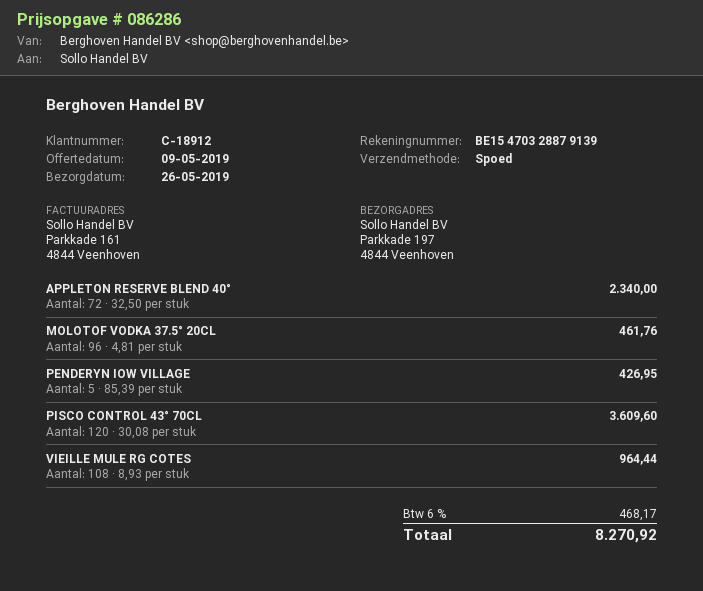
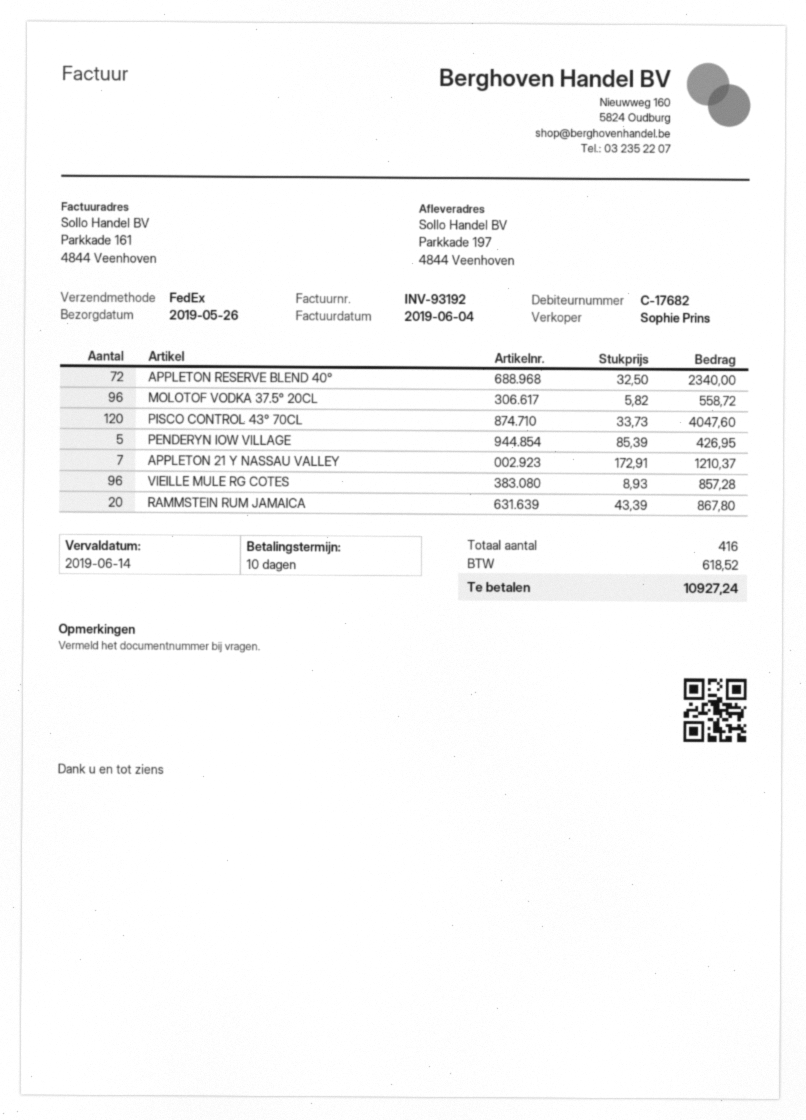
customer number: C-18912 -> C-17682
shipping method: express -> FedEx
MOLOTOF VODKA 37.5° 20CL: 96 x 4.81 = 461.76 -> 96 x 5.82 = 558.72
PISCO CONTROL 43° 70CL: 120 x 30.08 = 3609.60 -> 120 x 33.73 = 4047.60
VIEILLE MULE RG COTES: 108 x 8.93 = 964.44 -> 96 x 8.93 = 857.28
APPLETON 21 Y NASSAU VALLEY: none -> 7 x 172.91 = 1210.37
RAMMSTEIN RUM JAMAICA: none -> 20 x 43.39 = 867.80
tax: 468.17 -> 618.52
total: 8270.92 -> 10927.24

